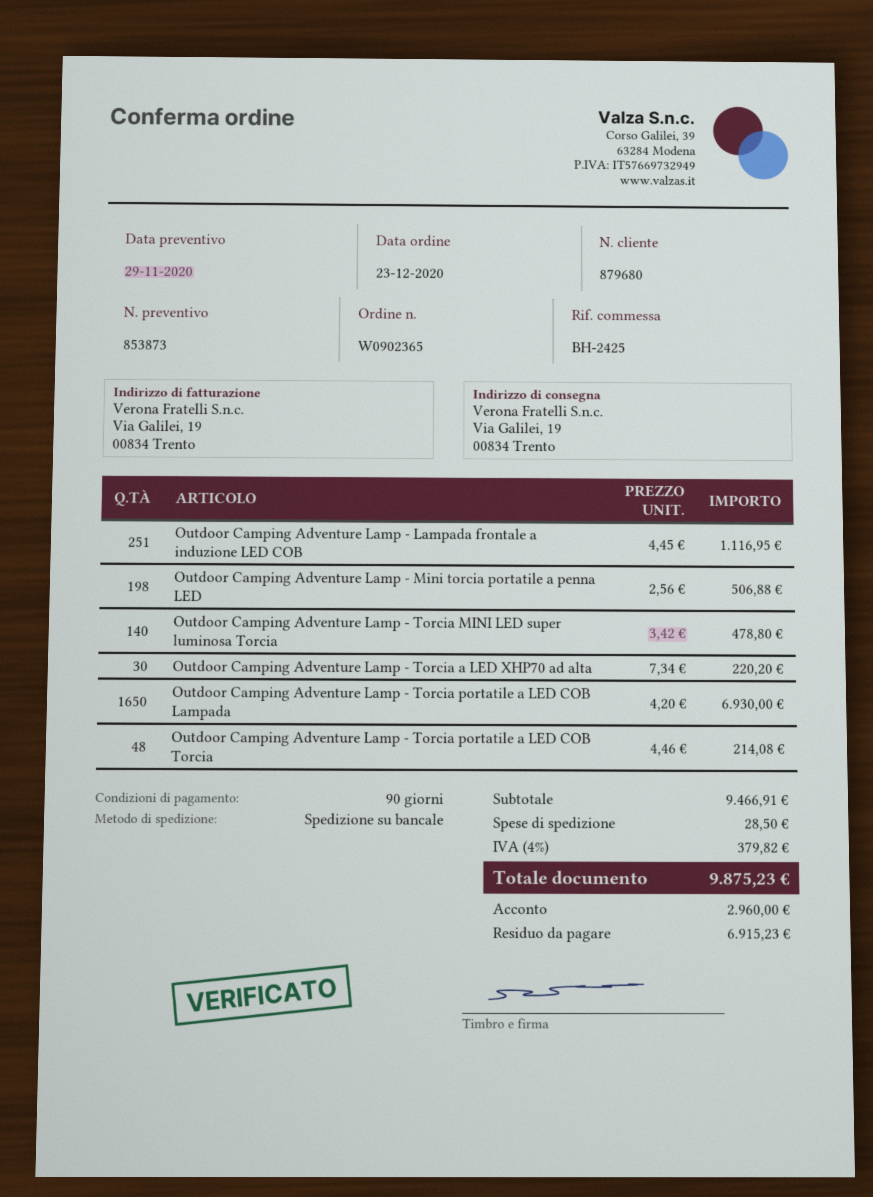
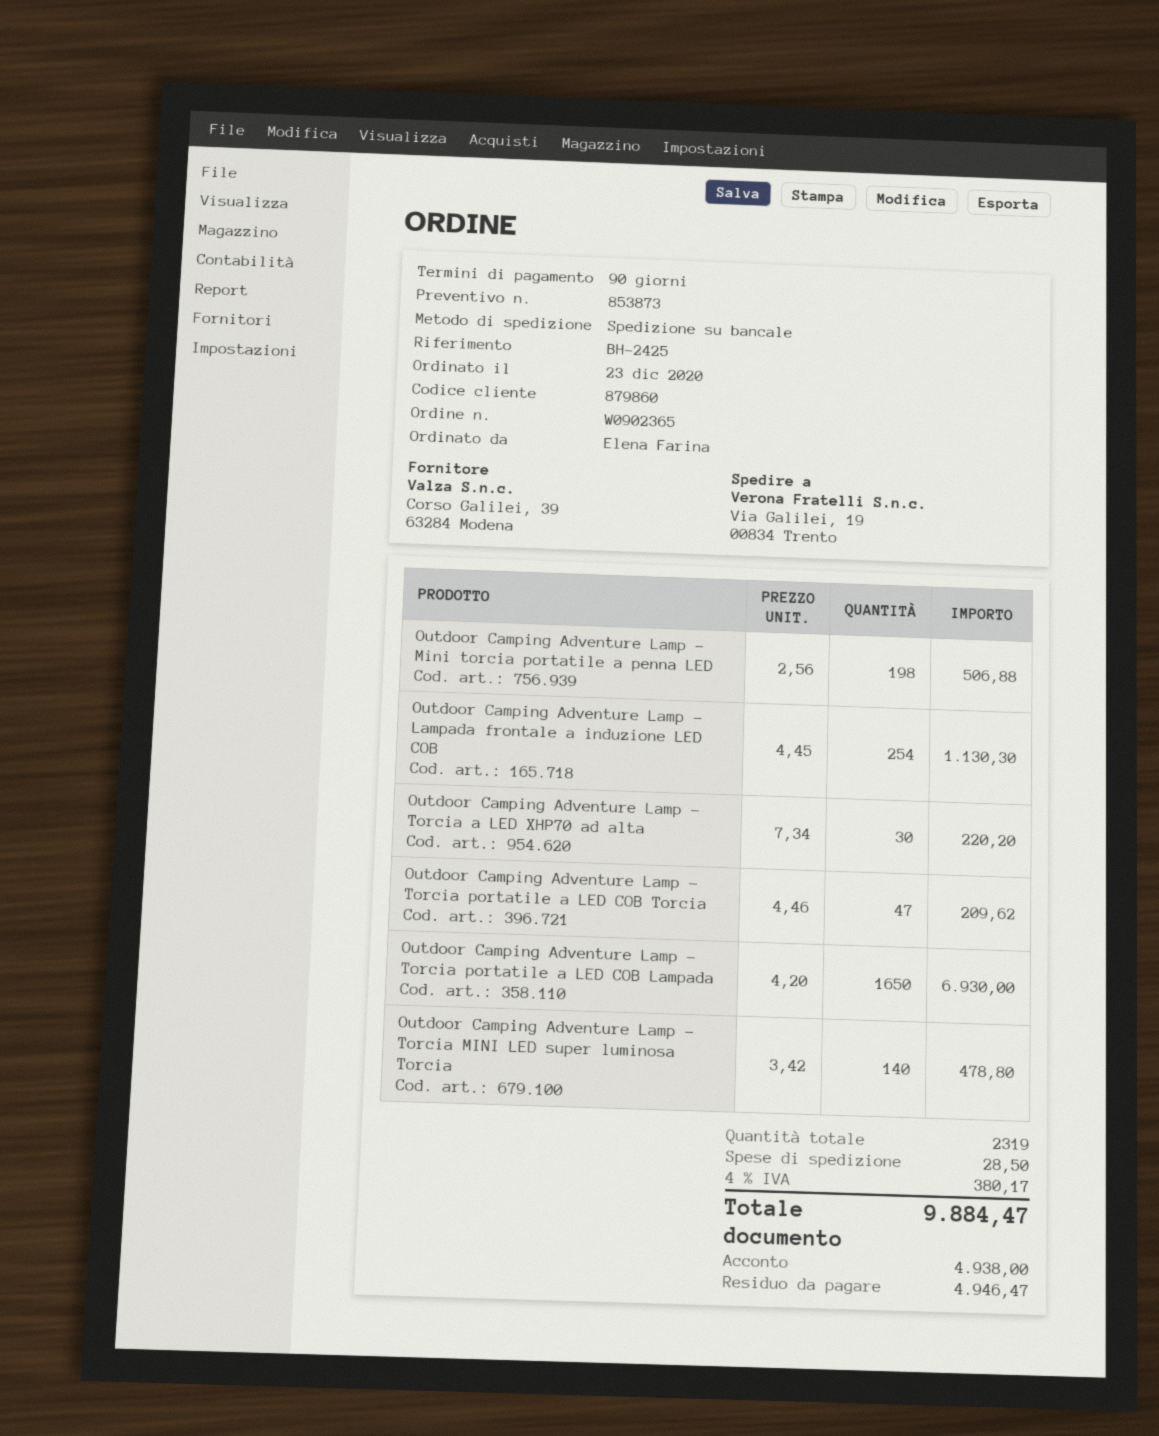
customer number: 879680 -> 879860
Outdoor Camping Adventure Lamp - Lampada frontale a induzione LED COB: 251 x 4.45 = 1116.95 -> 254 x 4.45 = 1130.30
Outdoor Camping Adventure Lamp - Torcia portatile a LED COB Torcia: 48 x 4.46 = 214.08 -> 47 x 4.46 = 209.62
tax: 4% = 379.82 -> 4% = 380.17
total: 9875.23 -> 9884.47
deposit: 2960.00 -> 4938.00
balance: 6915.23 -> 4946.47

